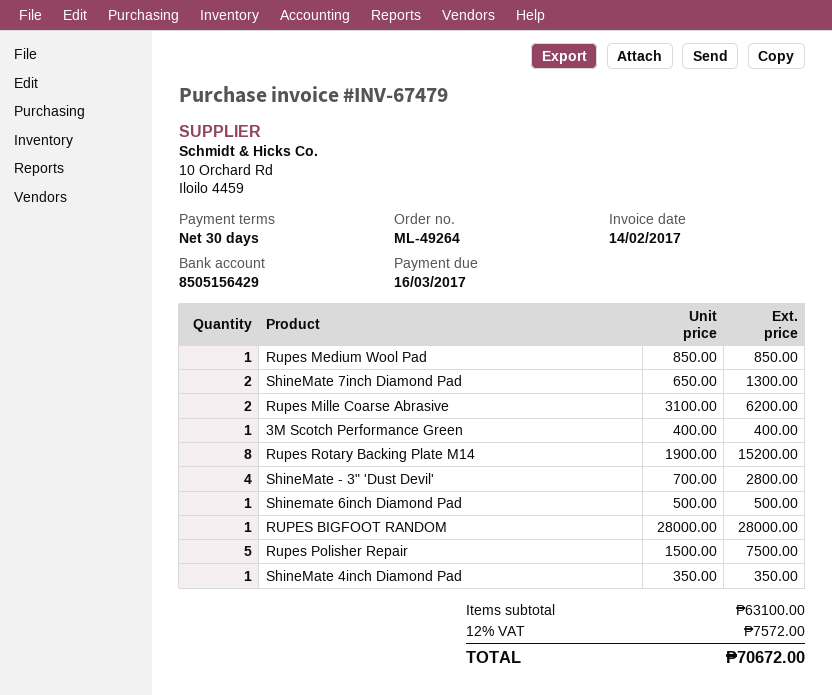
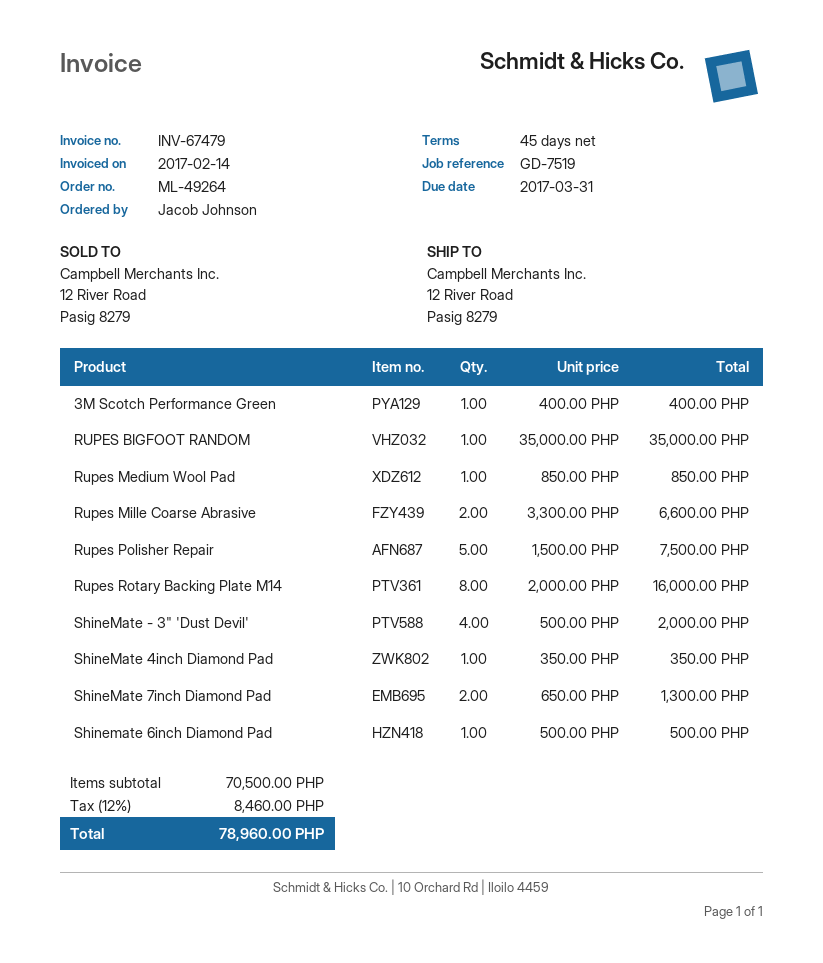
payment terms: 30 days -> 45 days
due date: 2017-03-16 -> 2017-03-31
Rupes Mille Coarse Abrasive: 2 x 3100.00 = 6200.00 -> 2 x 3300.00 = 6600.00
Rupes Rotary Backing Plate M14: 8 x 1900.00 = 15200.00 -> 8 x 2000.00 = 16000.00
ShineMate - 3" 'Dust Devil': 4 x 700.00 = 2800.00 -> 4 x 500.00 = 2000.00
RUPES BIGFOOT RANDOM: 1 x 28000.00 = 28000.00 -> 1 x 35000.00 = 35000.00
subtotal: 63100.00 -> 70500.00
tax: 12% = 7572.00 -> 12% = 8460.00
total: 70672.00 -> 78960.00

